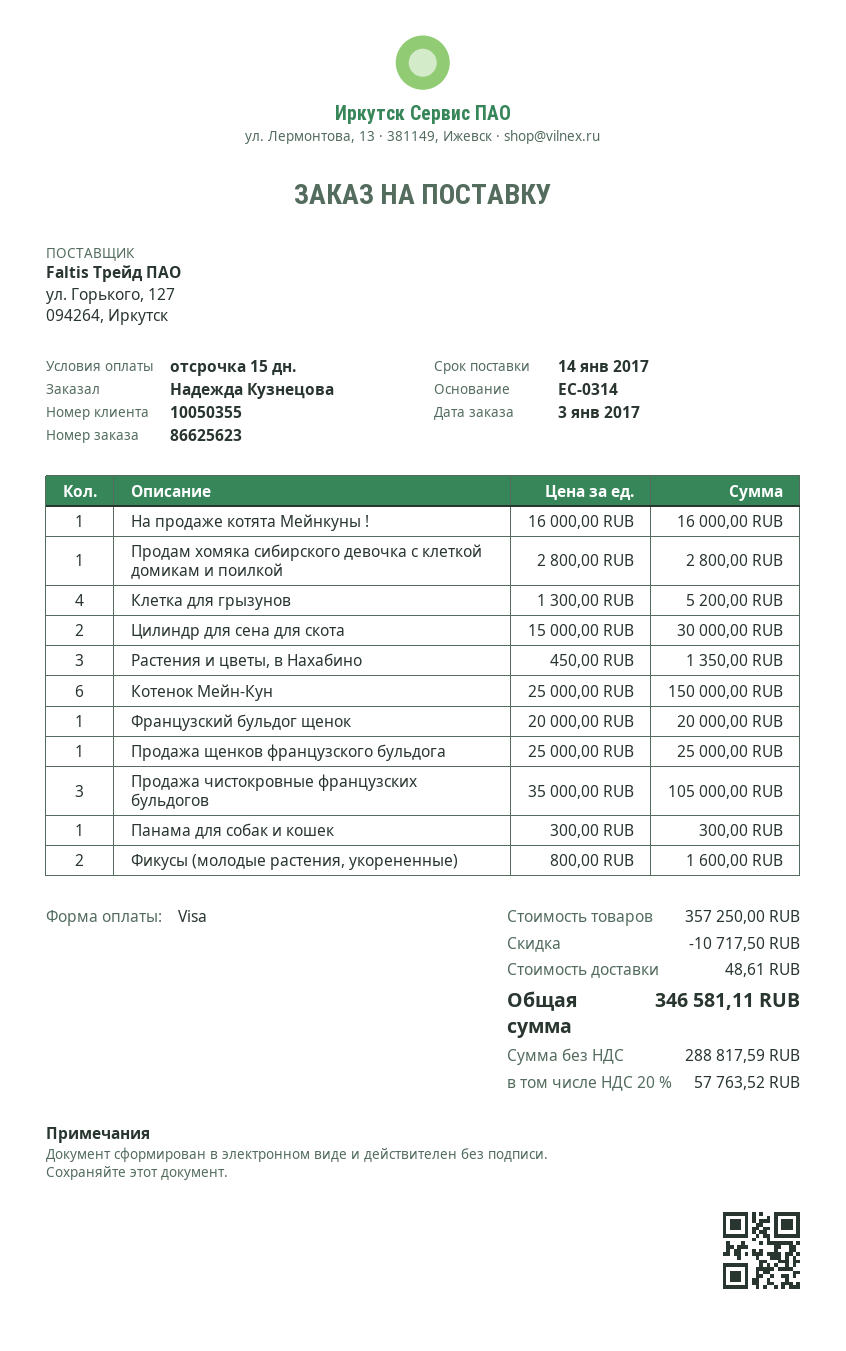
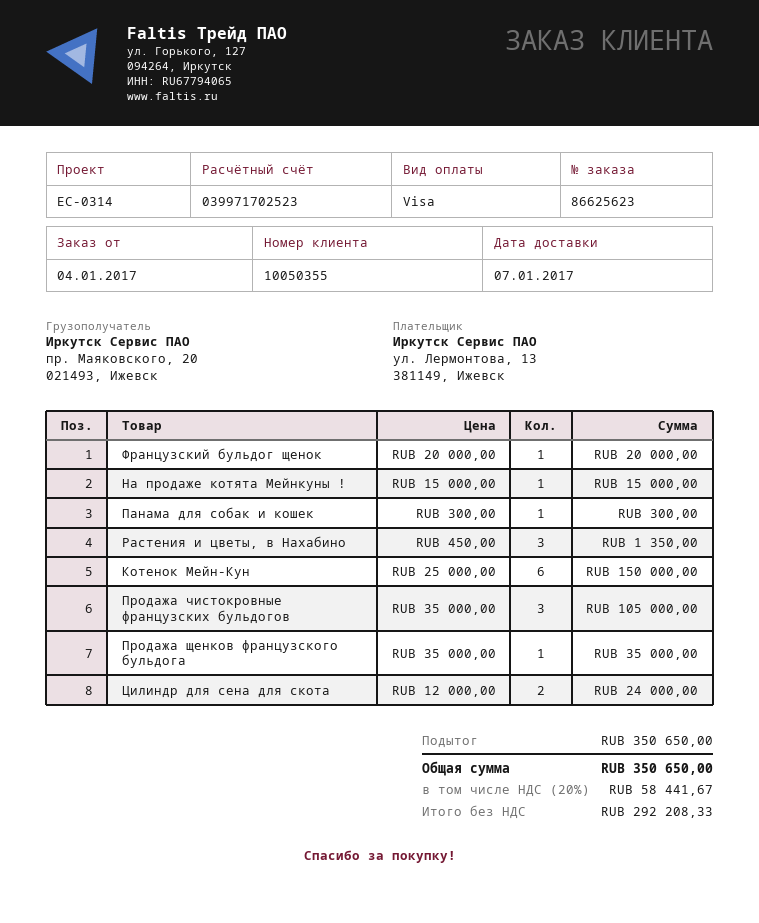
order date: 2017-01-03 -> 2017-01-04
delivery date: 2017-01-14 -> 2017-01-07
На продаже котята Мейнкуны !: 1 x 16000.00 = 16000.00 -> 1 x 15000.00 = 15000.00
Продам хомяка сибирского девочка с клеткой домикам и поилкой: 1 x 2800.00 = 2800.00 -> none
Клетка для грызунов: 4 x 1300.00 = 5200.00 -> none
Цилиндр для сена для скота: 2 x 15000.00 = 30000.00 -> 2 x 12000.00 = 24000.00
Продажа щенков французского бульдога: 1 x 25000.00 = 25000.00 -> 1 x 35000.00 = 35000.00
Фикусы (молодые растения, укорененные): 2 x 800.00 = 1600.00 -> none
subtotal: 357250.00 -> 350650.00
discount: 10717.50 -> none
shipping: 48.61 -> none
net: 288817.59 -> 292208.33
tax: 20% = 57763.52 -> 20% = 58441.67
total: 346581.11 -> 350650.00

